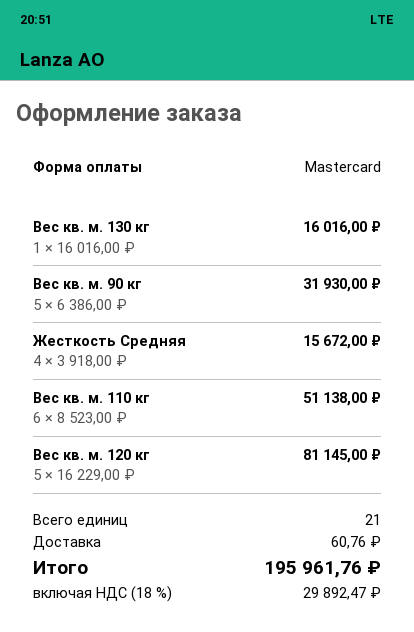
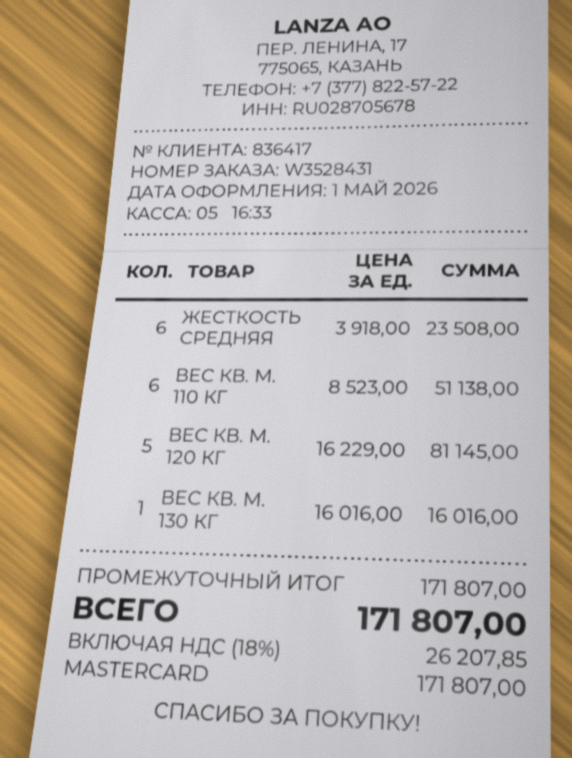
Вес кв. м. 90 кг: 5 x 6386.00 = 31930.00 -> none
Жесткость Средняя: 4 x 3918.00 = 15672.00 -> 6 x 3918.00 = 23508.00
shipping: 60.76 -> none
tax: 18% = 29892.47 -> 18% = 26207.85
total: 195961.76 -> 171807.00

